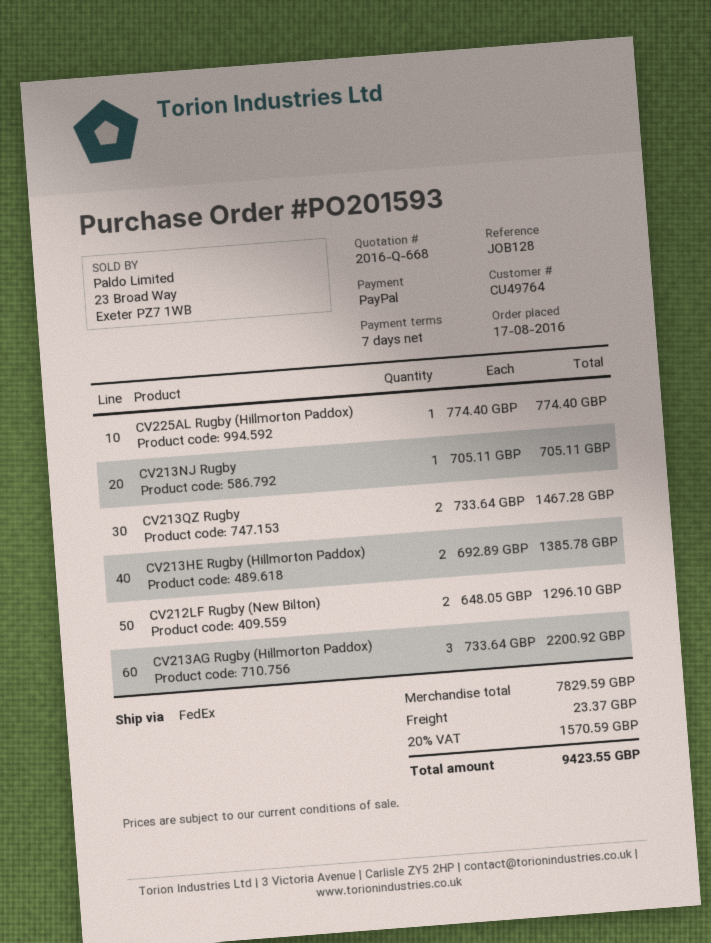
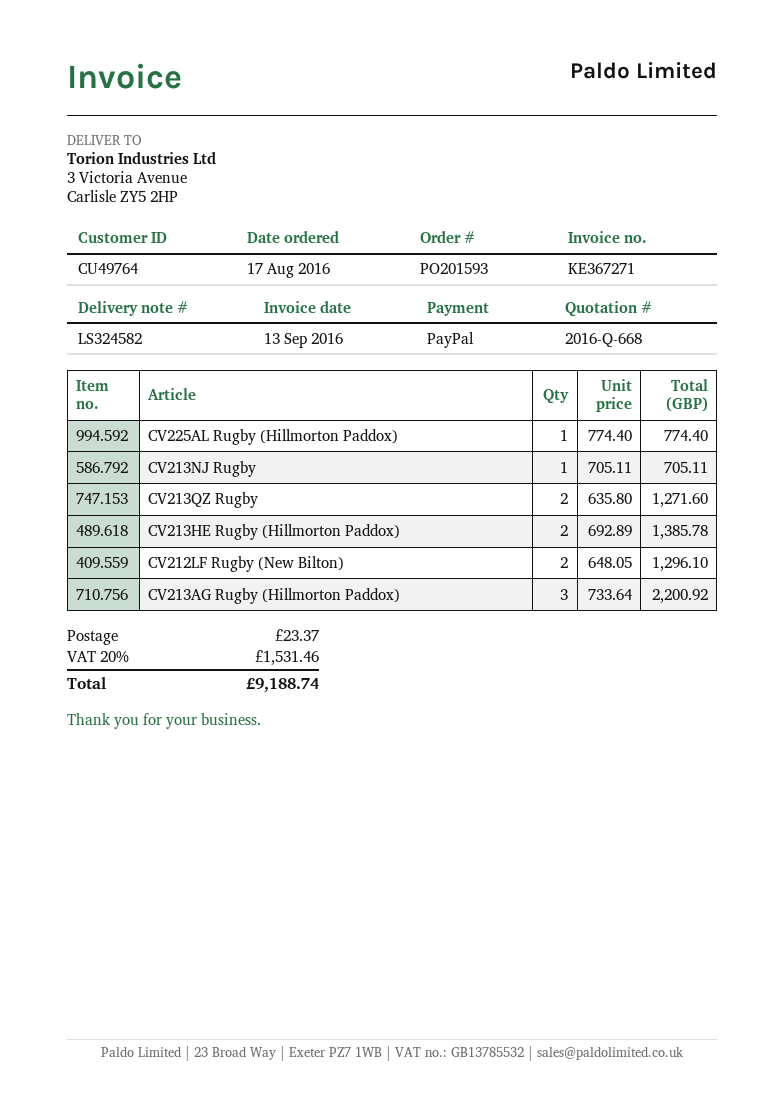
CV213QZ Rugby: 2 x 733.64 = 1467.28 -> 2 x 635.80 = 1271.60
tax: 20% = 1570.59 -> 20% = 1531.46
total: 9423.55 -> 9188.74

